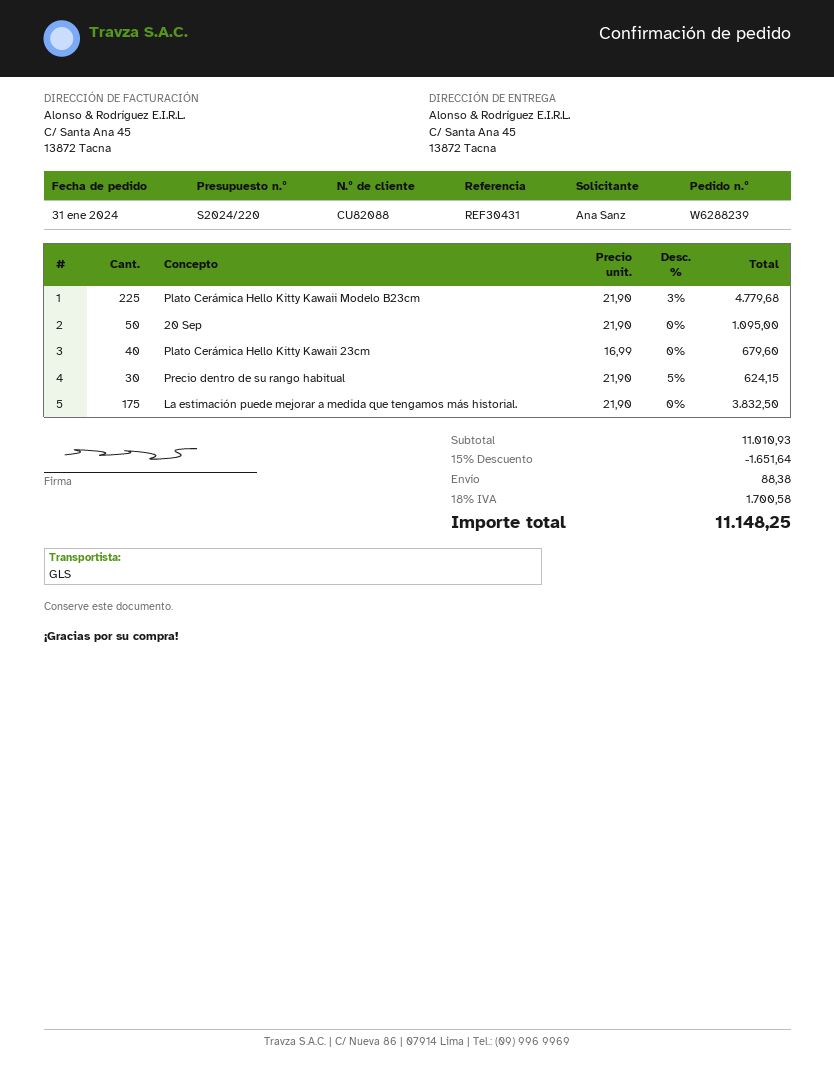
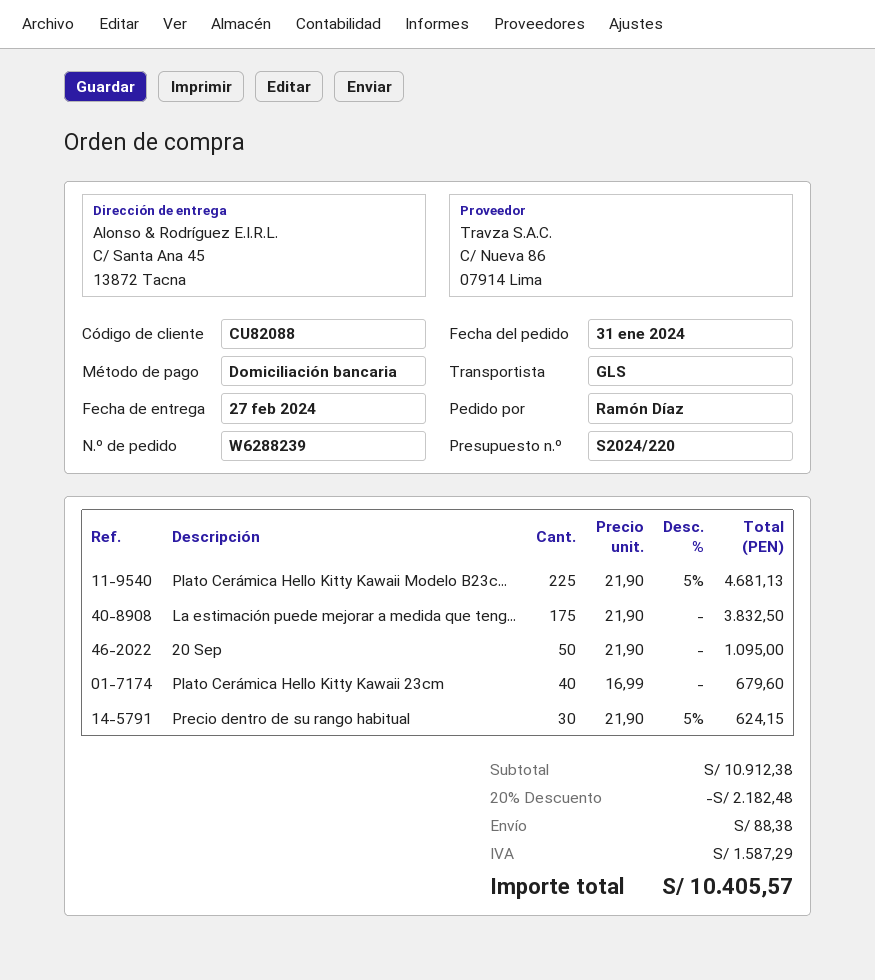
ordered by: Ana Sanz -> Ramón Díaz
Plato Cerámica Hello Kitty Kawaii Modelo B23cm: 225 x 21.90 - 3% = 4779.68 -> 225 x 21.90 - 5% = 4681.13
subtotal: 11010.93 -> 10912.38
discount: 15% = 1651.64 -> 20% = 2182.48
tax: 1700.58 -> 1587.29
total: 11148.25 -> 10405.57

